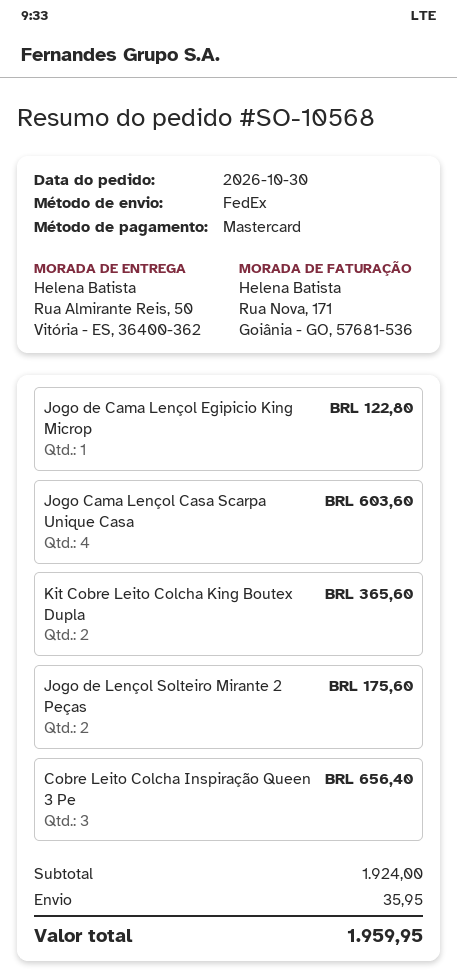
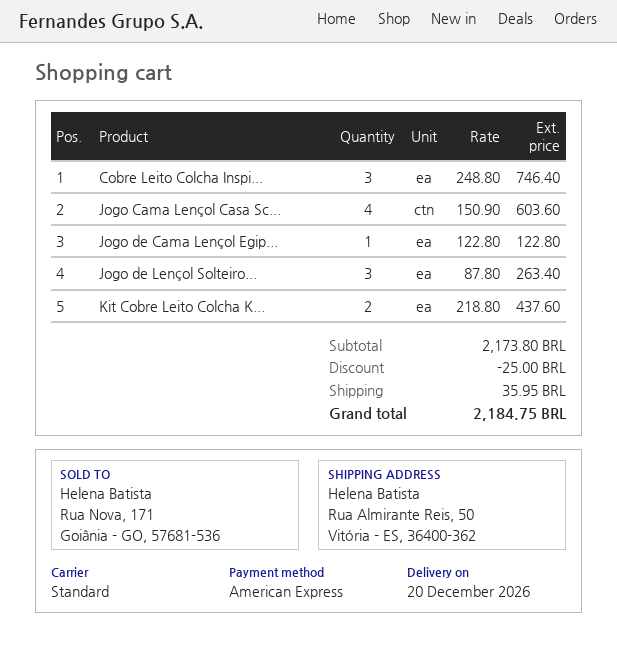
payment method: Mastercard -> American Express
shipping method: FedEx -> standard
Kit Cobre Leito Colcha King Boutex Dupla: 2 for 365.60 -> 2 for 437.60
Jogo de Lençol Solteiro Mirante 2 Peças: 2 for 175.60 -> 3 for 263.40
Cobre Leito Colcha Inspiração Queen 3 Pe: 3 for 656.40 -> 3 for 746.40
subtotal: 1924.00 -> 2173.80
discount: none -> 25.00
total: 1959.95 -> 2184.75

